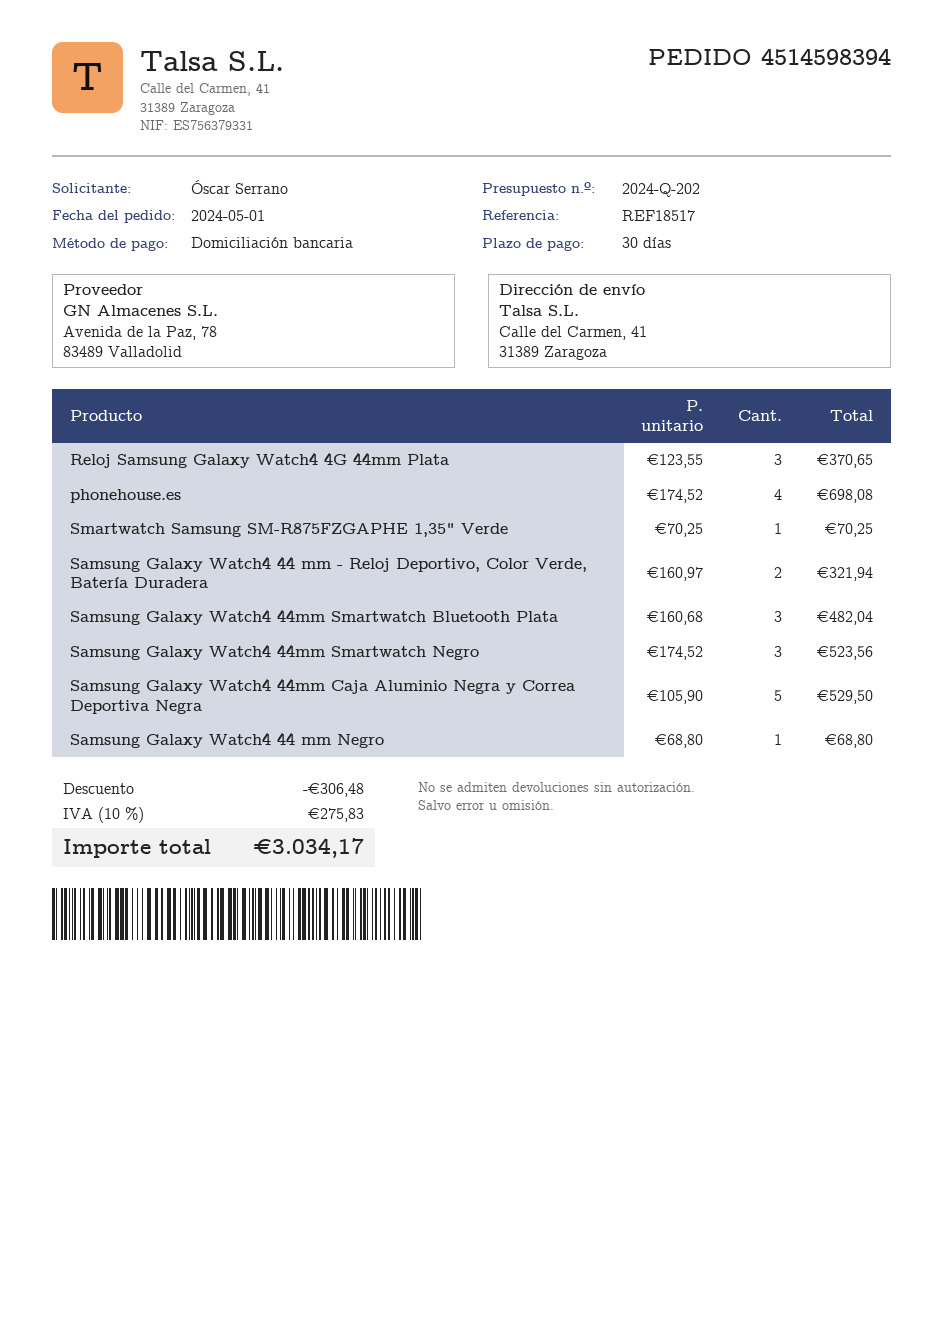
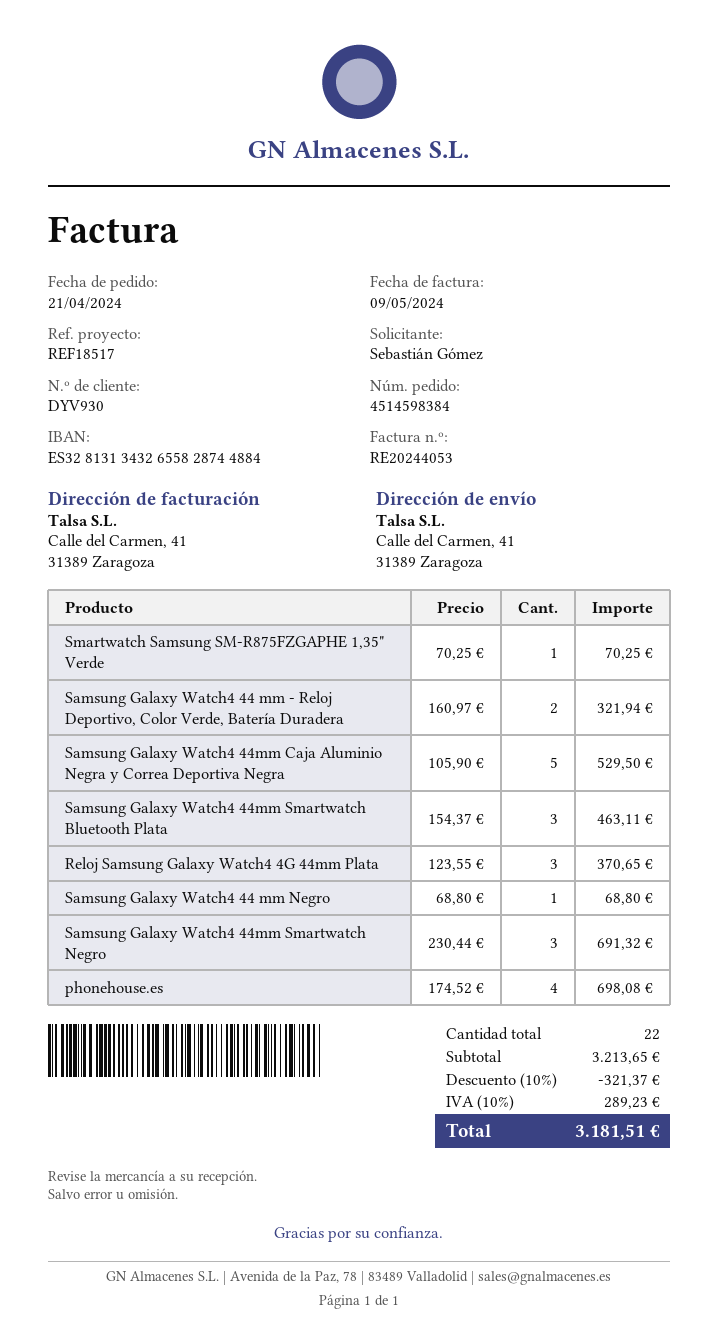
order number: 4514598394 -> 4514598384
order date: 2024-05-01 -> 2024-04-21
ordered by: Óscar Serrano -> Sebastián Gómez
Samsung Galaxy Watch4 44mm Smartwatch Bluetooth Plata: 3 x 160.68 = 482.04 -> 3 x 154.37 = 463.11
Samsung Galaxy Watch4 44mm Smartwatch Negro: 3 x 174.52 = 523.56 -> 3 x 230.44 = 691.32
discount: 306.48 -> 321.37
tax: 10% = 275.83 -> 10% = 289.23
total: 3034.17 -> 3181.51

